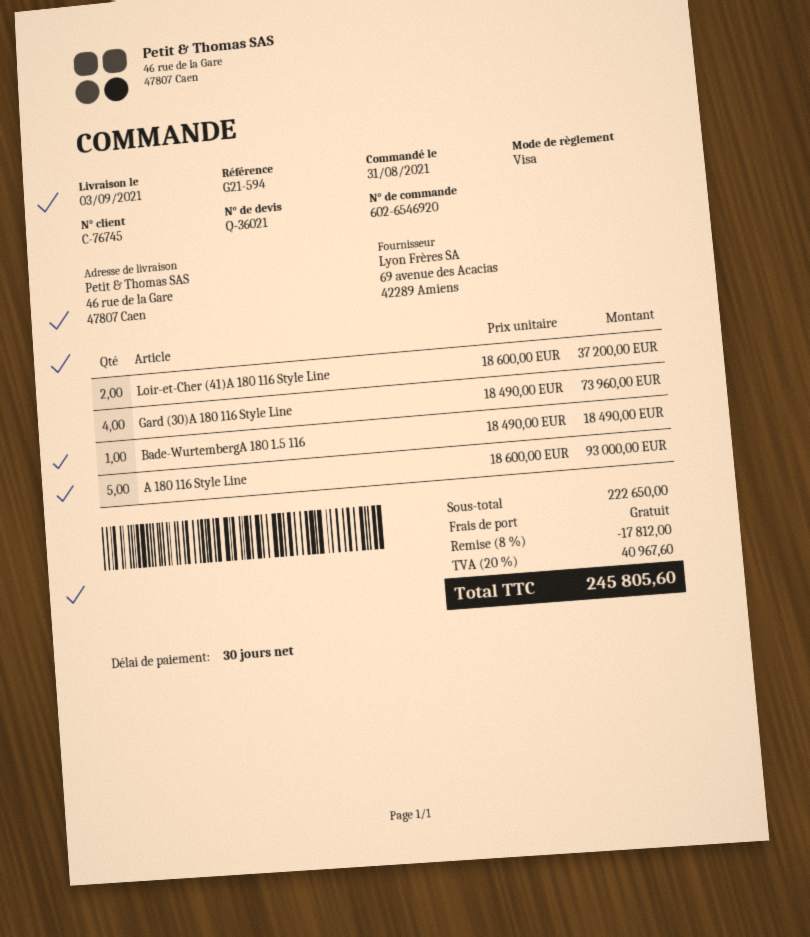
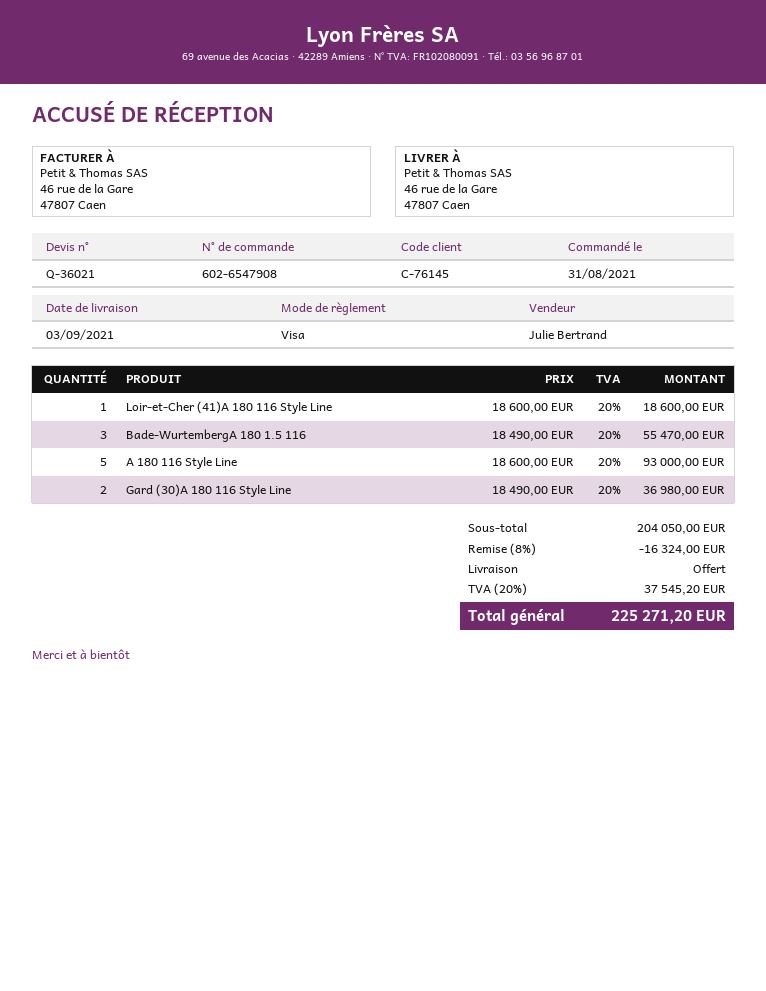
order number: 602-6546920 -> 602-6547908
customer number: C-76745 -> C-76145
Loir-et-Cher (41)A 180 116 Style Line: 2 x 18600.00 = 37200.00 -> 1 x 18600.00 = 18600.00
Gard (30)A 180 116 Style Line: 4 x 18490.00 = 73960.00 -> 2 x 18490.00 = 36980.00
Bade-WurtembergA 180 1.5 116: 1 x 18490.00 = 18490.00 -> 3 x 18490.00 = 55470.00
subtotal: 222650.00 -> 204050.00
discount: 8% = 17812.00 -> 8% = 16324.00
tax: 20% = 40967.60 -> 20% = 37545.20
total: 245805.60 -> 225271.20

